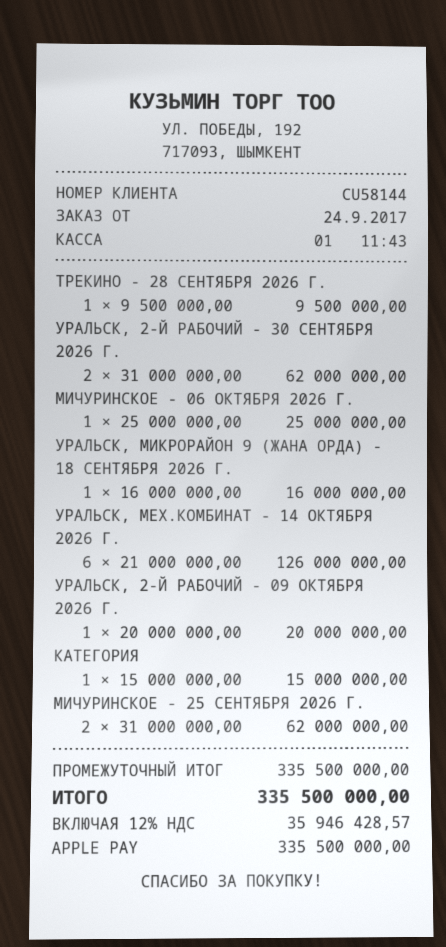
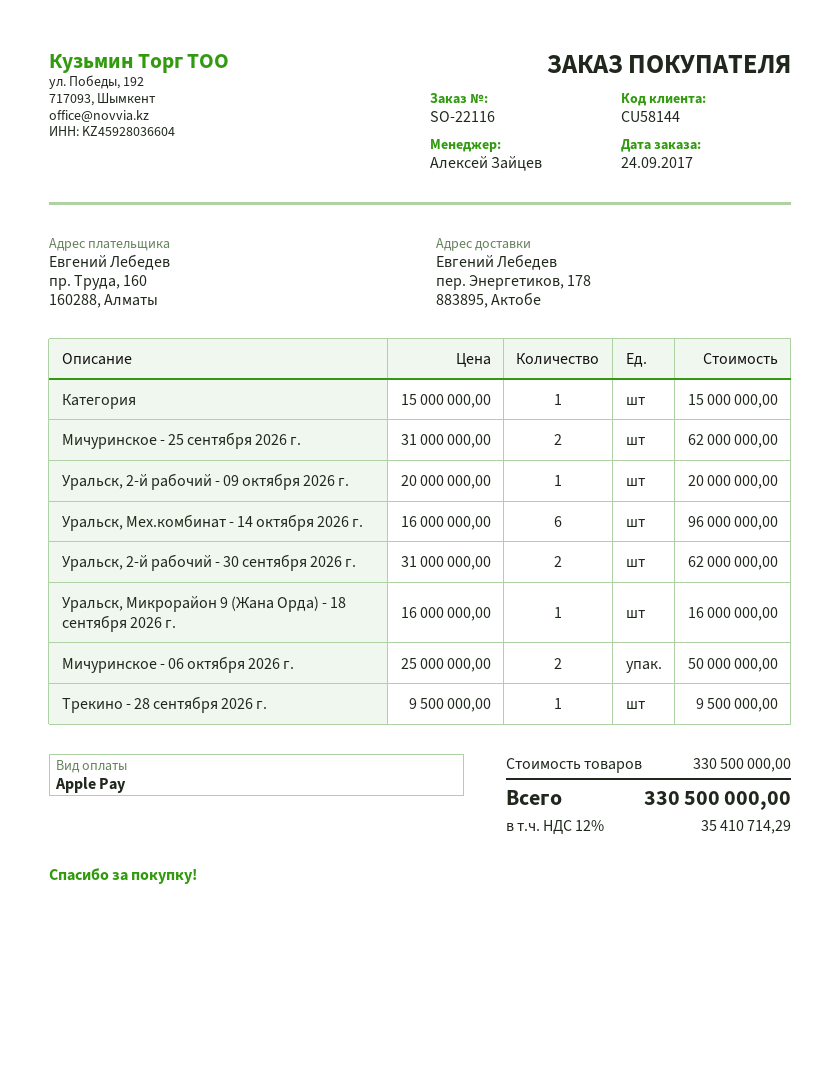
МИЧУРИНСКОЕ - 06 ОКТЯБРЯ 2026 Г.: 1 x 25000000.00 = 25000000.00 -> 2 x 25000000.00 = 50000000.00
УРАЛЬСК, МЕХ.КОМБИНАТ - 14 ОКТЯБРЯ 2026 Г.: 6 x 21000000.00 = 126000000.00 -> 6 x 16000000.00 = 96000000.00
subtotal: 335500000.00 -> 330500000.00
tax: 12% = 35946428.57 -> 12% = 35410714.29
total: 335500000.00 -> 330500000.00

